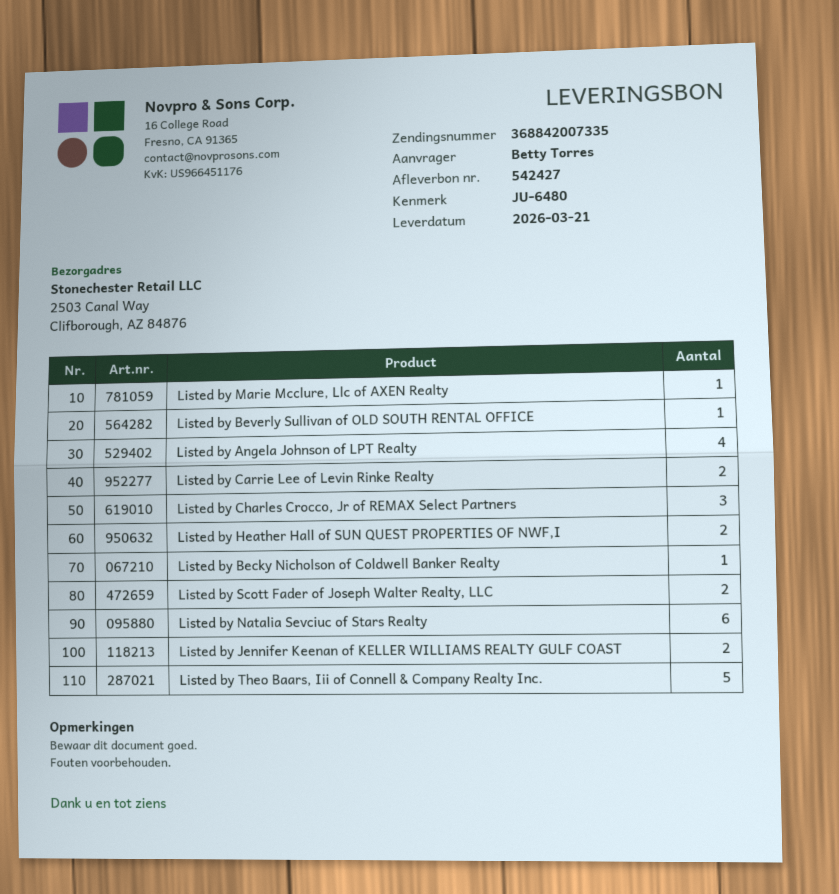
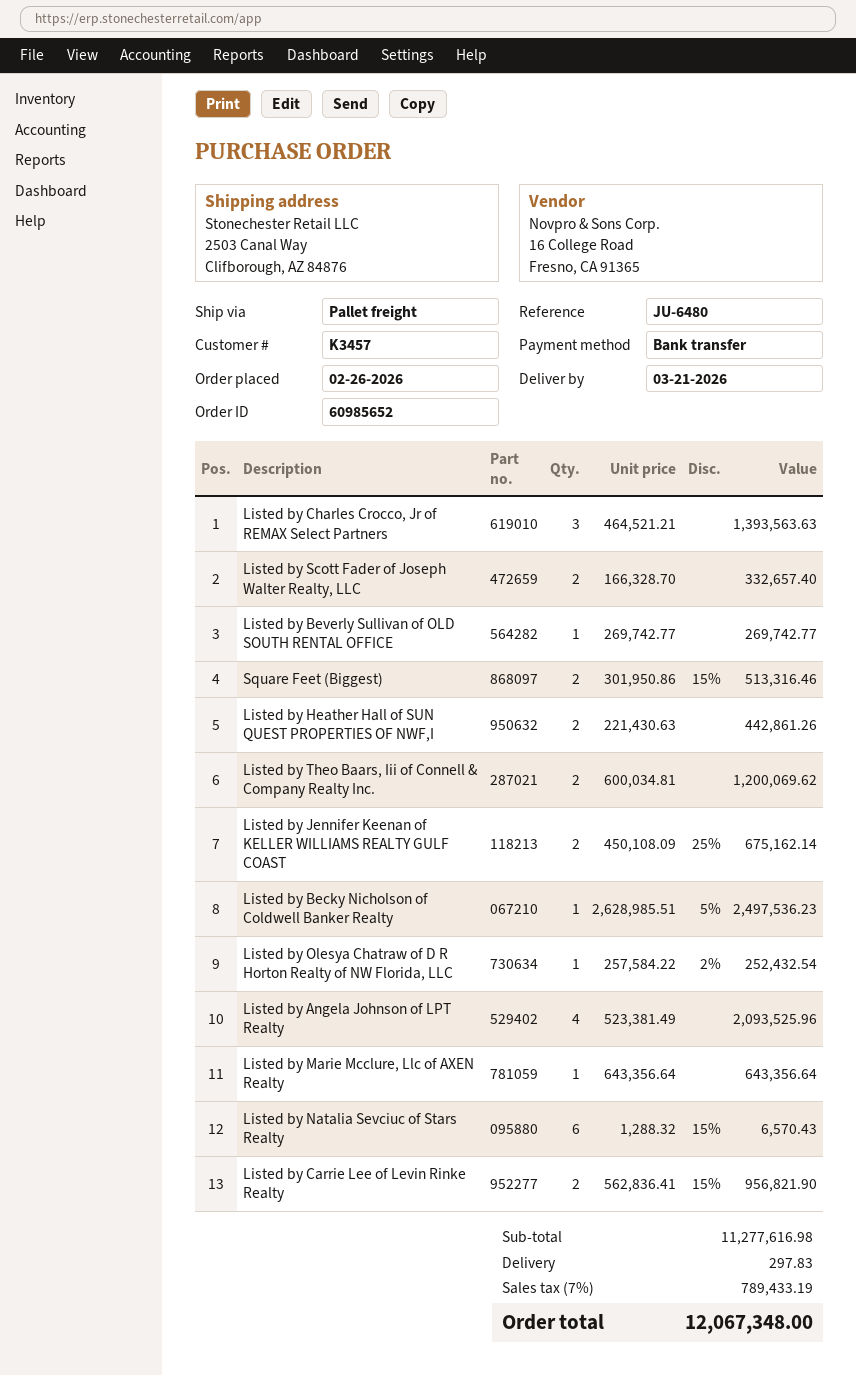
Listed by Theo Baars, Iii of Connell & Company Realty Inc.: 5 -> 2
Square Feet (Biggest): none -> 2
Listed by Olesya Chatraw of D R Horton Realty of NW Florida, LLC: none -> 1

